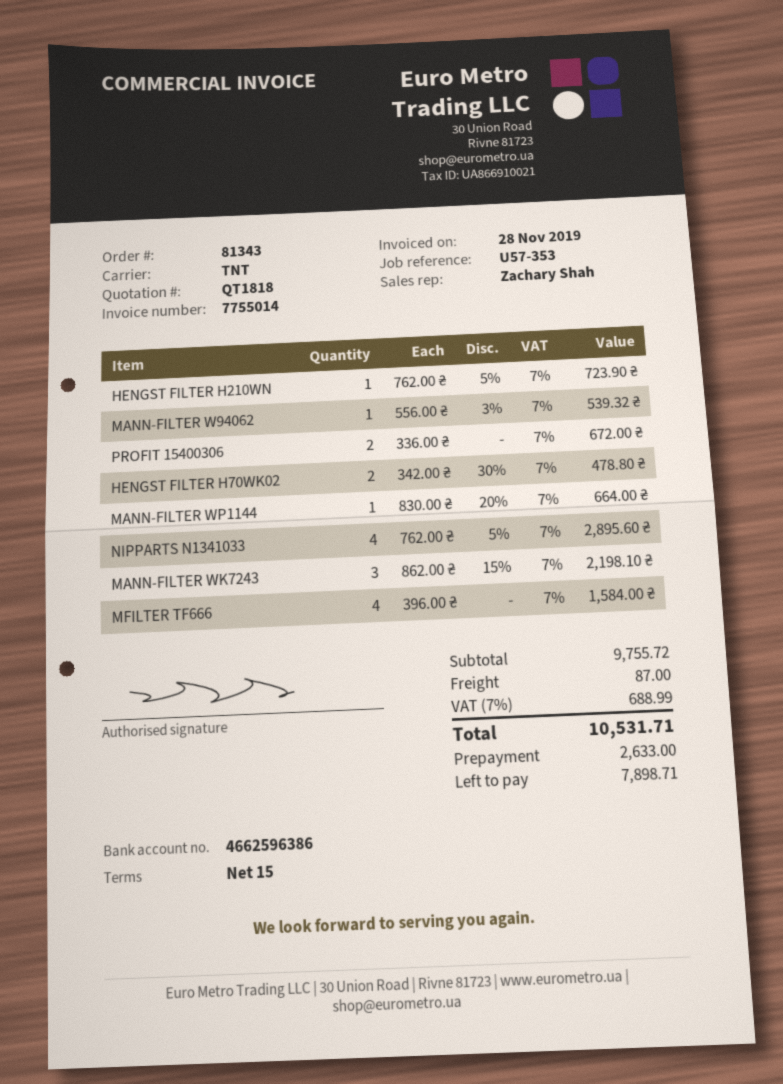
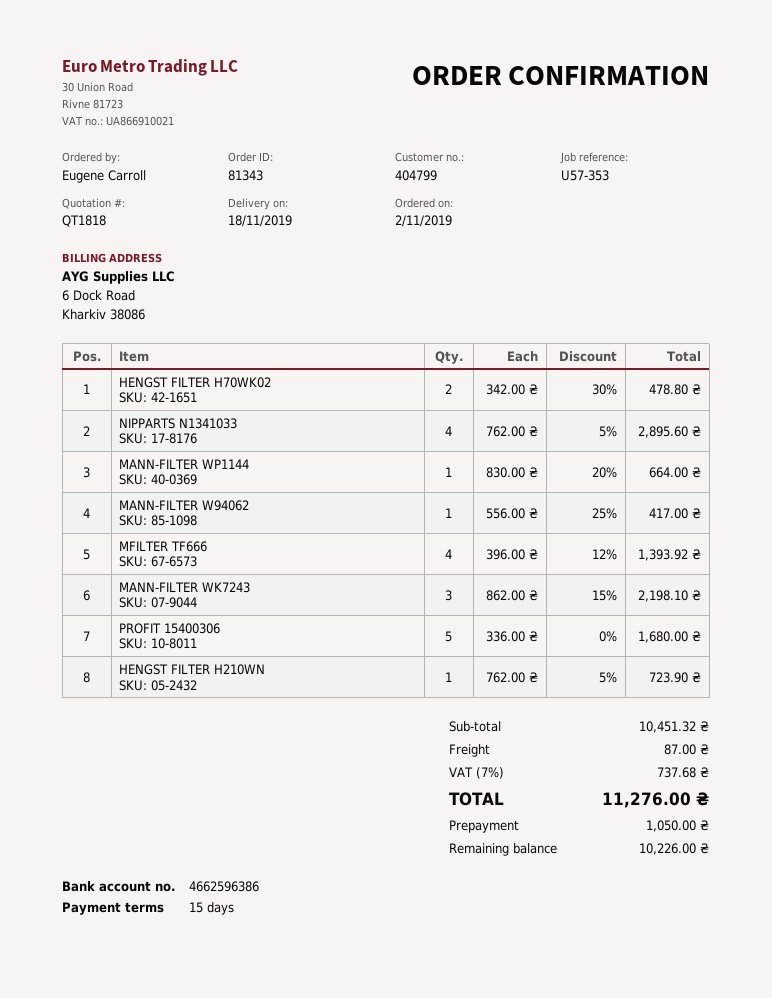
MANN-FILTER W94062: 1 x 556.00 - 3% = 539.32 -> 1 x 556.00 - 25% = 417.00
PROFIT 15400306: 2 x 336.00 = 672.00 -> 5 x 336.00 = 1680.00
MFILTER TF666: 4 x 396.00 = 1584.00 -> 4 x 396.00 - 12% = 1393.92
subtotal: 9755.72 -> 10451.32
tax: 7% = 688.99 -> 7% = 737.68
total: 10531.71 -> 11276.00
deposit: 2633.00 -> 1050.00
balance: 7898.71 -> 10226.00

